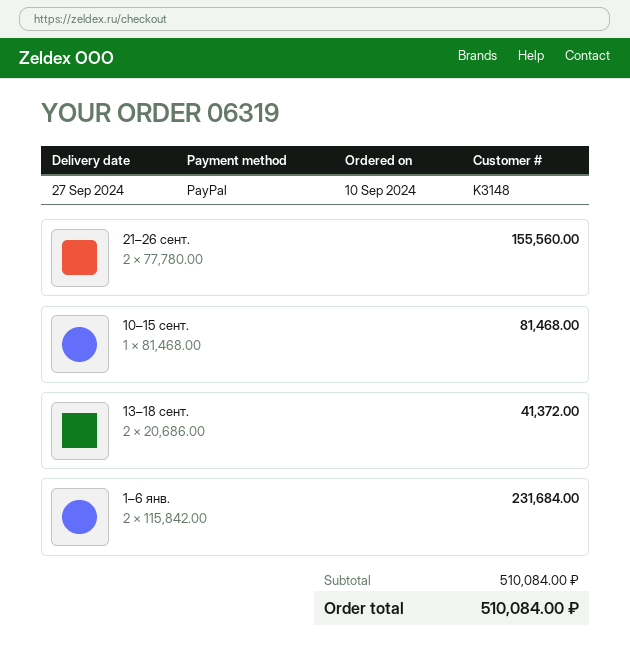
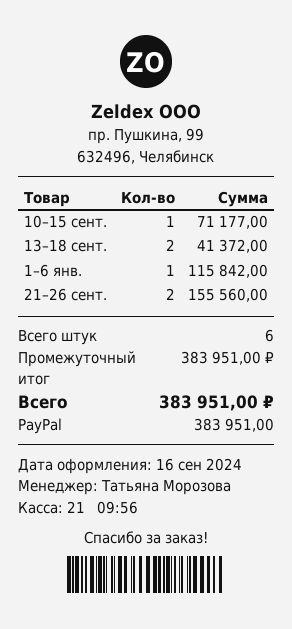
order date: 2024-09-10 -> 2024-09-16
10–15 сент.: 1 for 81468.00 -> 1 for 71177.00
1–6 янв.: 2 for 231684.00 -> 1 for 115842.00
subtotal: 510084.00 -> 383951.00
total: 510084.00 -> 383951.00

